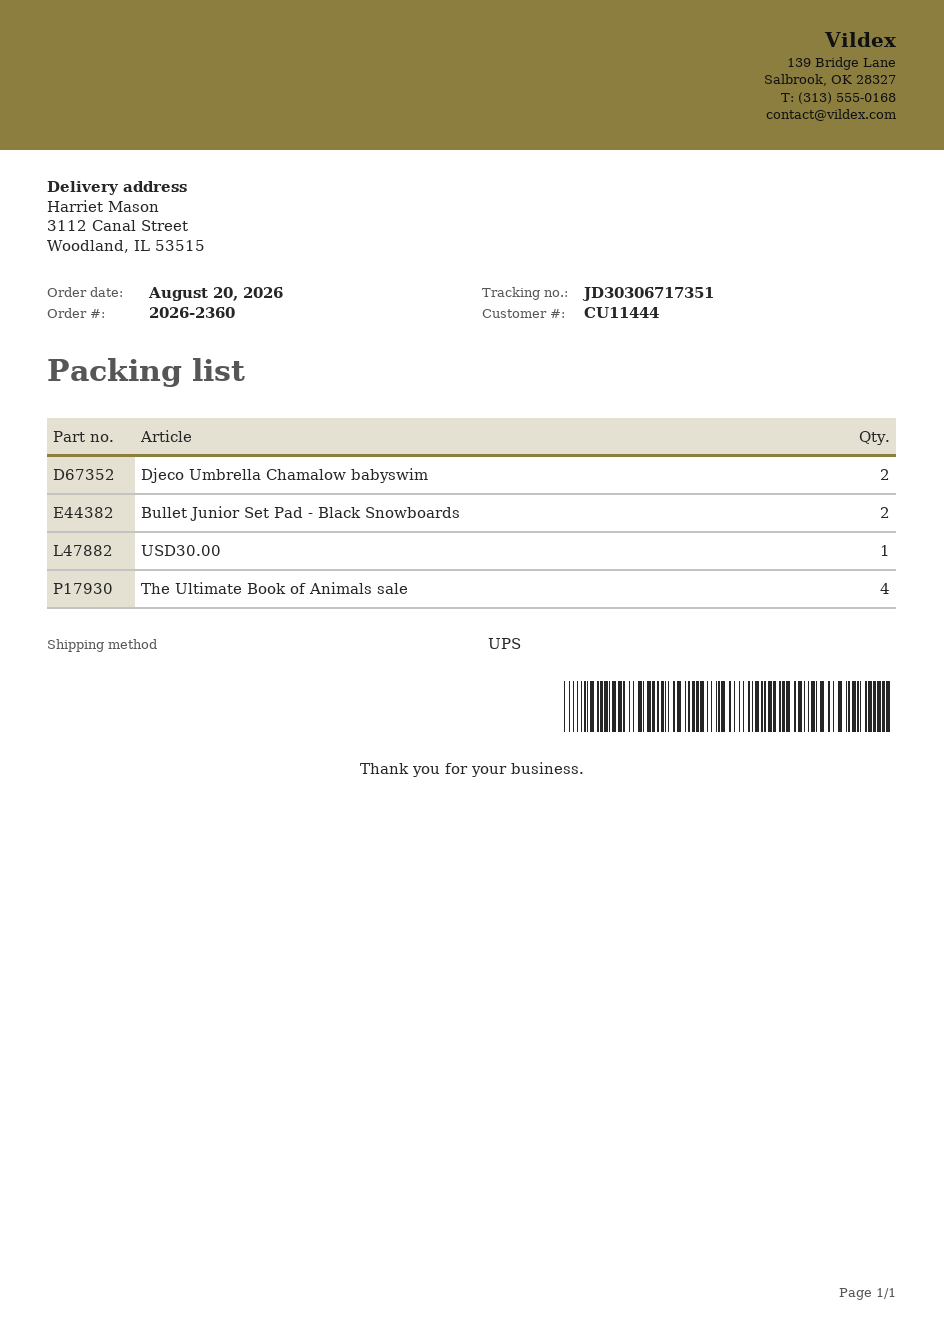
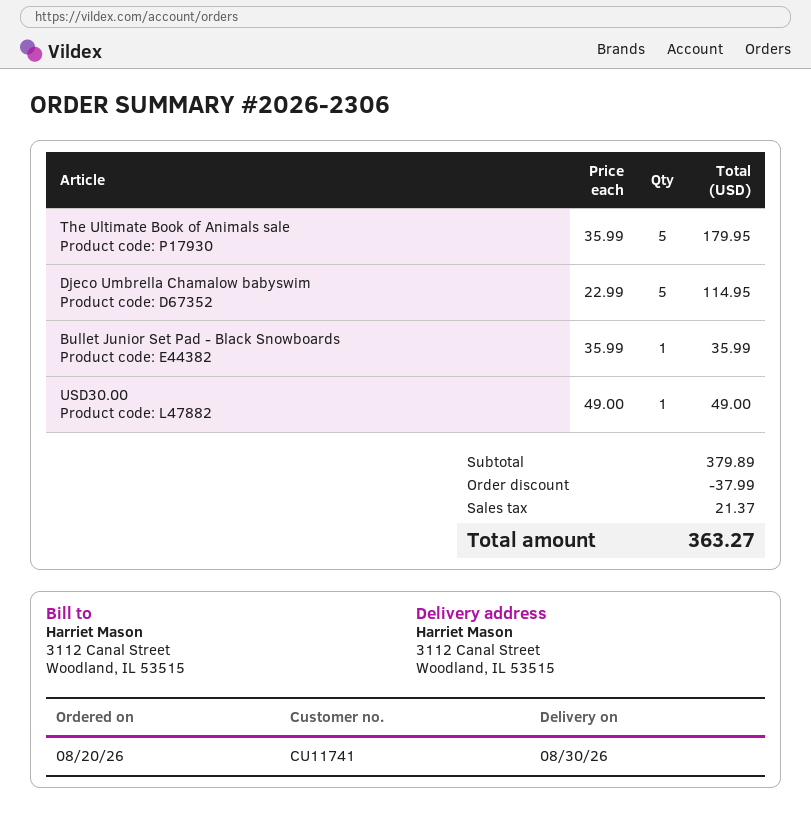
order number: 2026-2360 -> 2026-2306
customer number: CU11444 -> CU11741
Djeco Umbrella Chamalow babyswim: 2 -> 5
Bullet Junior Set Pad - Black Snowboards: 2 -> 1
The Ultimate Book of Animals sale: 4 -> 5

